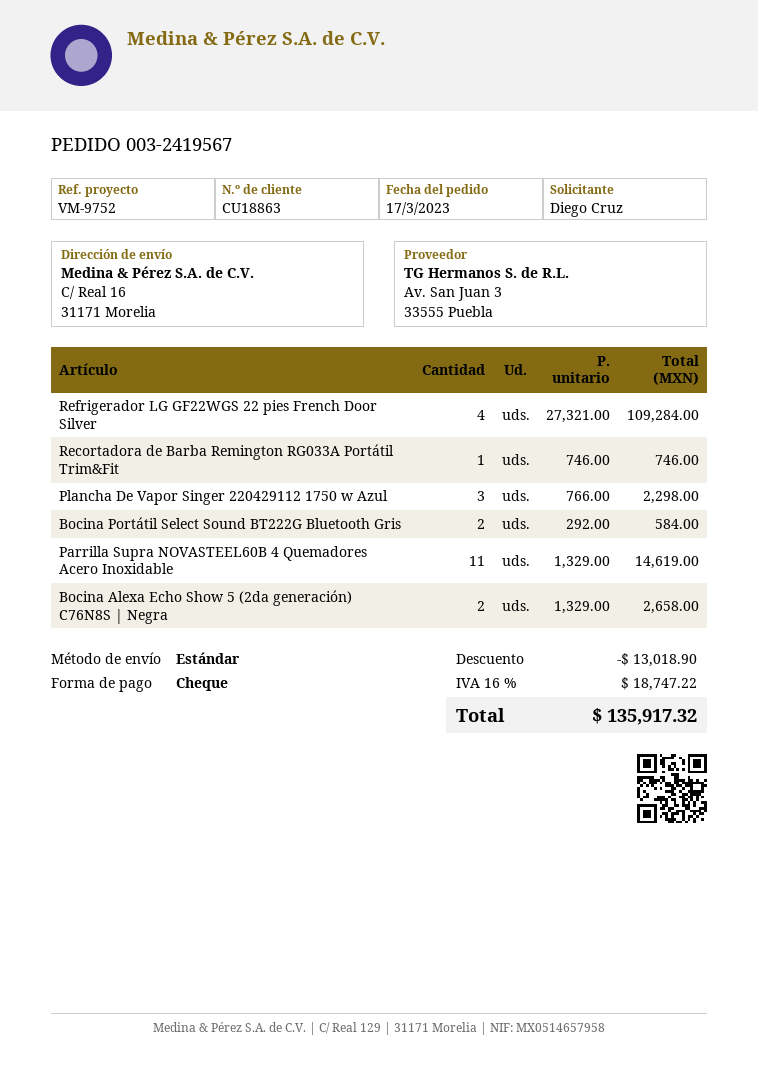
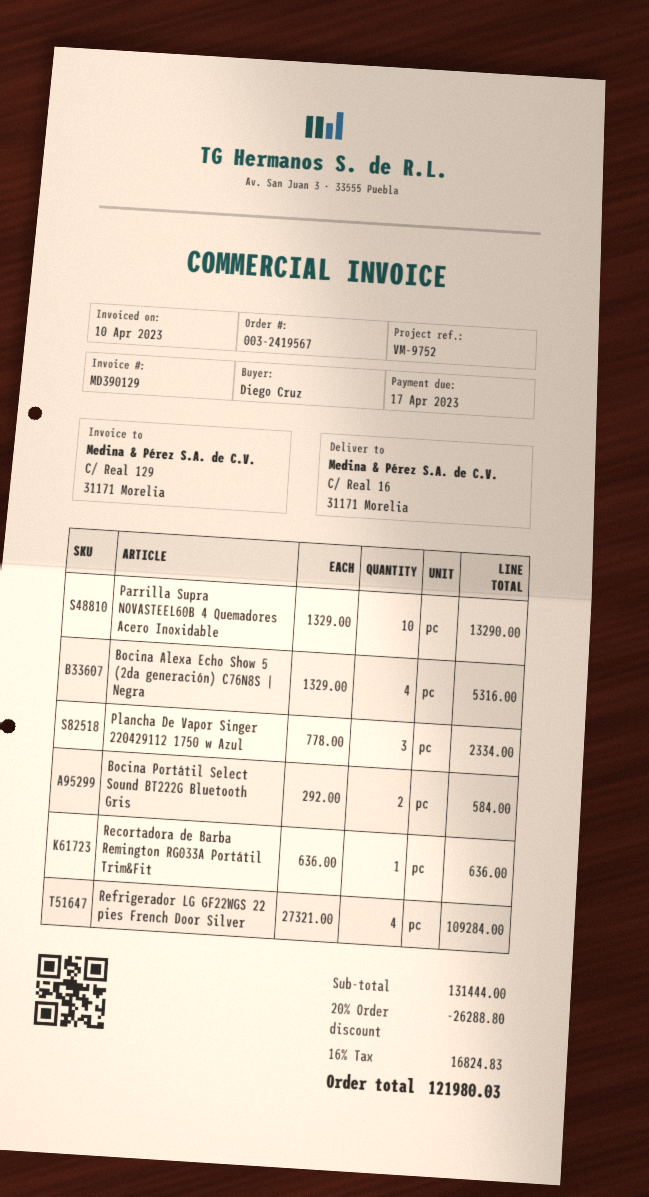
Recortadora de Barba Remington RG033A Portátil Trim&Fit: 1 x 746.00 = 746.00 -> 1 x 636.00 = 636.00
Plancha De Vapor Singer 220429112 1750 w Azul: 3 x 766.00 = 2298.00 -> 3 x 778.00 = 2334.00
Parrilla Supra NOVASTEEL60B 4 Quemadores Acero Inoxidable: 11 x 1329.00 = 14619.00 -> 10 x 1329.00 = 13290.00
Bocina Alexa Echo Show 5 (2da generación) C76N8S | Negra: 2 x 1329.00 = 2658.00 -> 4 x 1329.00 = 5316.00
discount: 13018.90 -> 26288.80
tax: 16% = 18747.22 -> 16% = 16824.83
total: 135917.32 -> 121980.03

